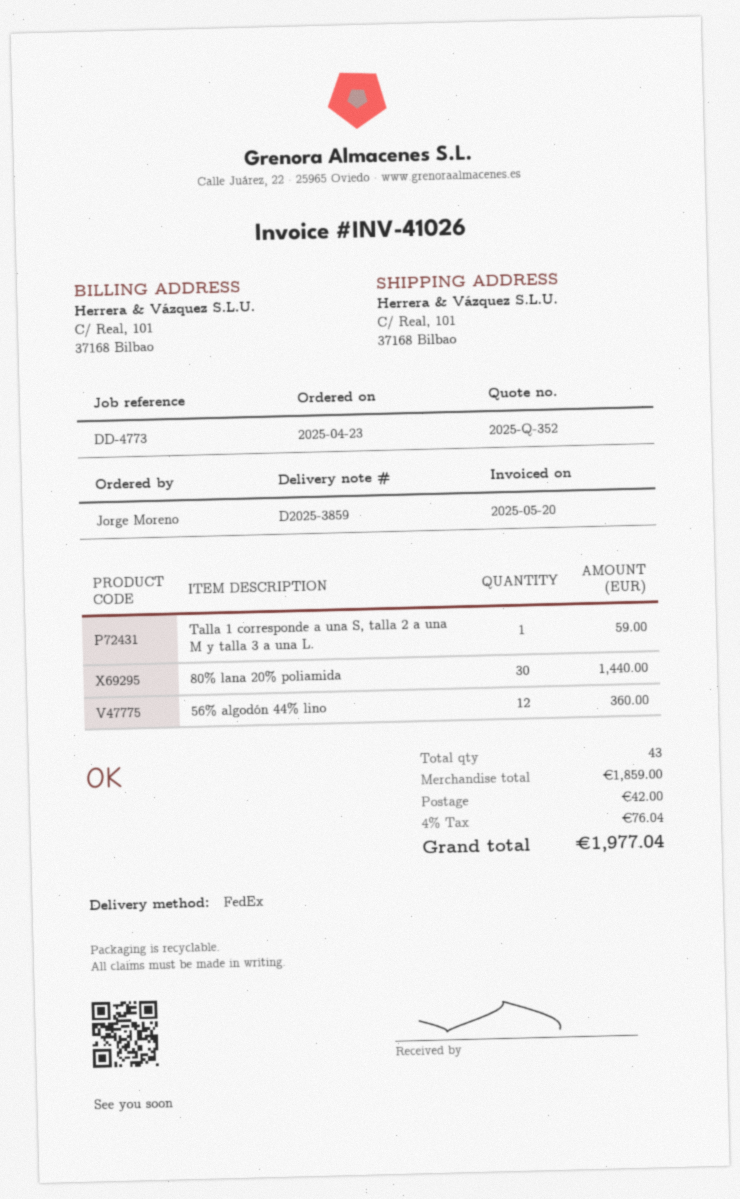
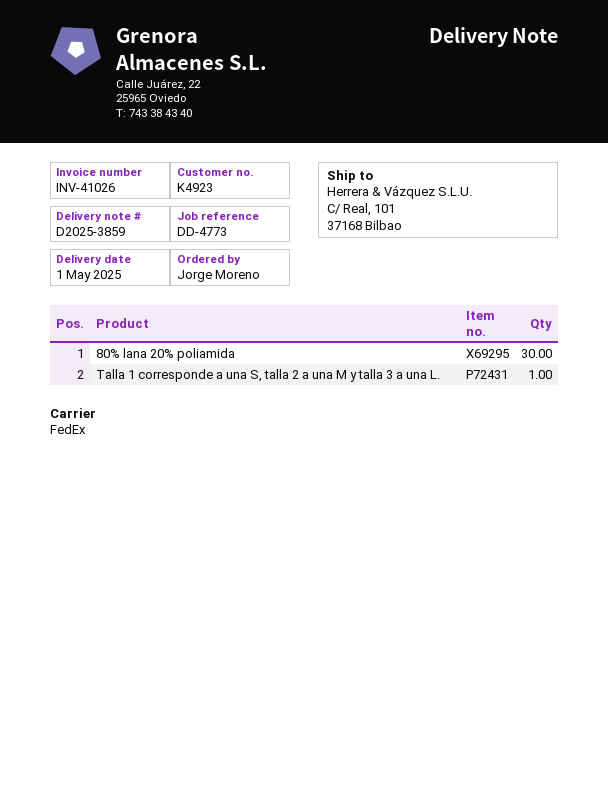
56% algodón 44% lino: 12 -> none

